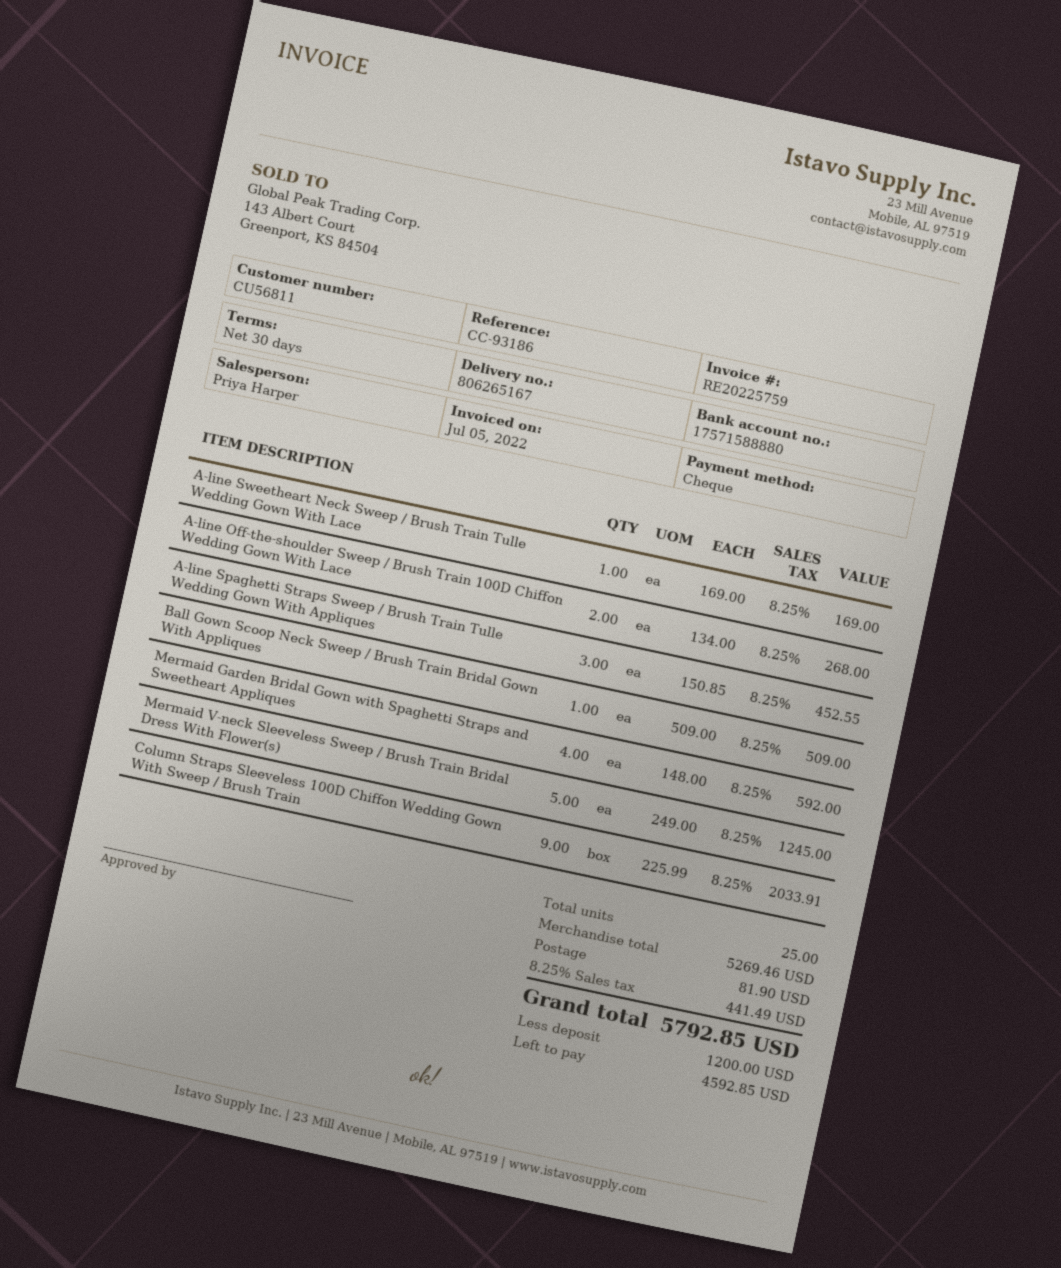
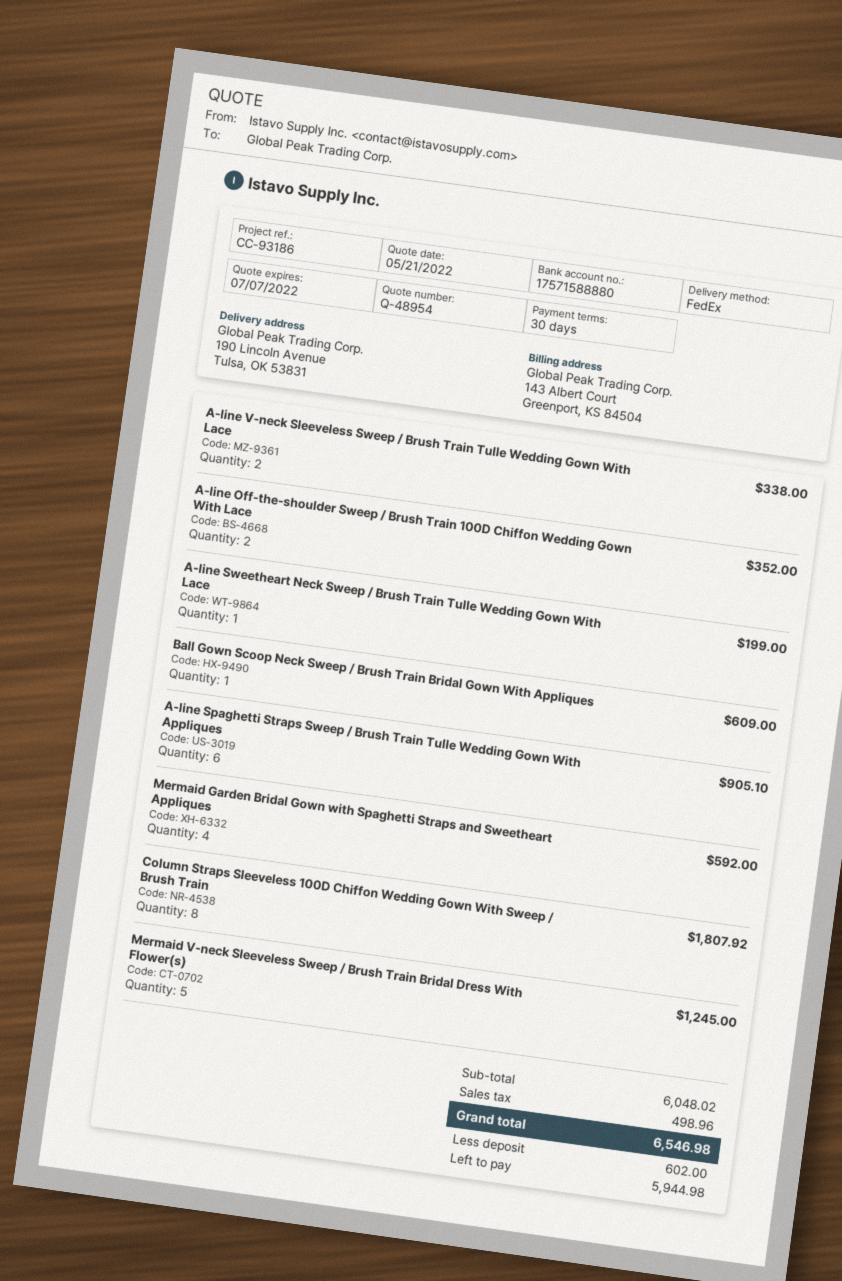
A-line Sweetheart Neck Sweep / Brush Train Tulle Wedding Gown With Lace: 1 for 169.00 -> 1 for 199.00
A-line Off-the-shoulder Sweep / Brush Train 100D Chiffon Wedding Gown With Lace: 2 for 268.00 -> 2 for 352.00
A-line Spaghetti Straps Sweep / Brush Train Tulle Wedding Gown With Appliques: 3 for 452.55 -> 6 for 905.10
Ball Gown Scoop Neck Sweep / Brush Train Bridal Gown With Appliques: 1 for 509.00 -> 1 for 609.00
Column Straps Sleeveless 100D Chiffon Wedding Gown With Sweep / Brush Train: 9 for 2033.91 -> 8 for 1807.92
A-line V-neck Sleeveless Sweep / Brush Train Tulle Wedding Gown With Lace: none -> 2 for 338.00
subtotal: 5269.46 -> 6048.02
shipping: 81.90 -> none
tax: 441.49 -> 498.96
total: 5792.85 -> 6546.98
deposit: 1200.00 -> 602.00
balance: 4592.85 -> 5944.98

